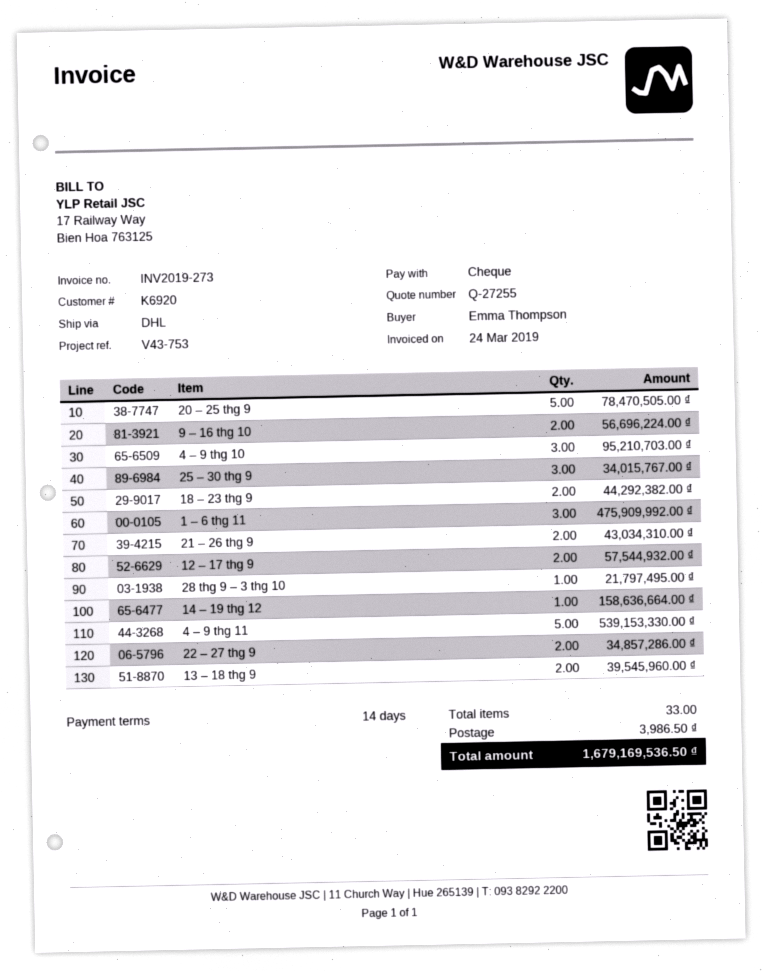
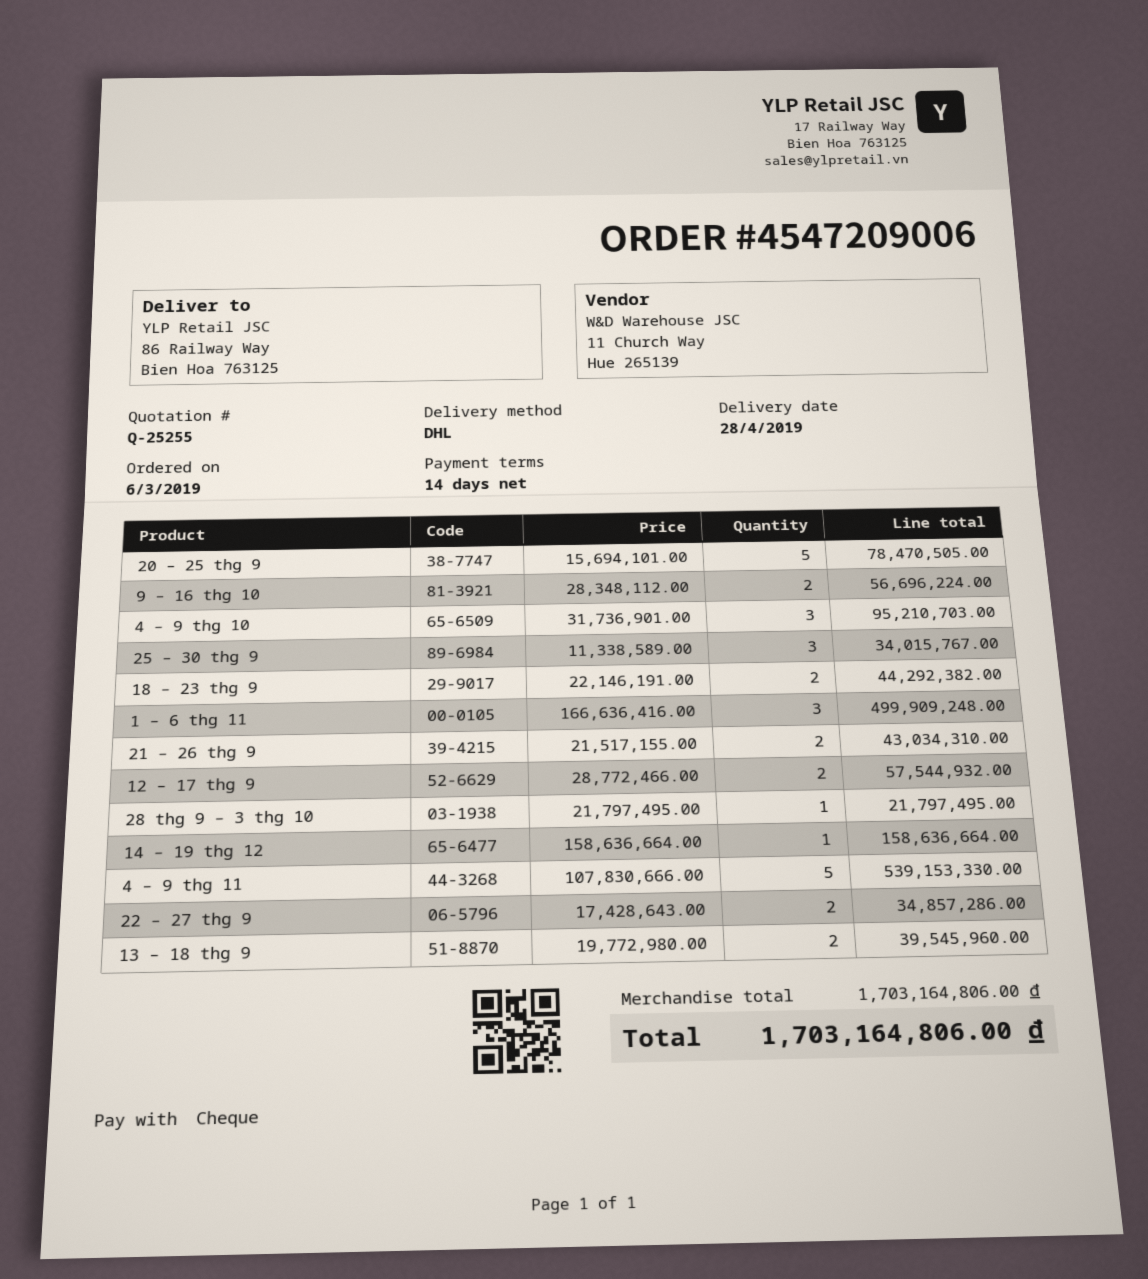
quote number: Q-27255 -> Q-25255
1 – 6 thg 11: 3 for 475909992.00 -> 3 for 499909248.00
shipping: 3986.50 -> none
total: 1679169536.50 -> 1703164806.00

